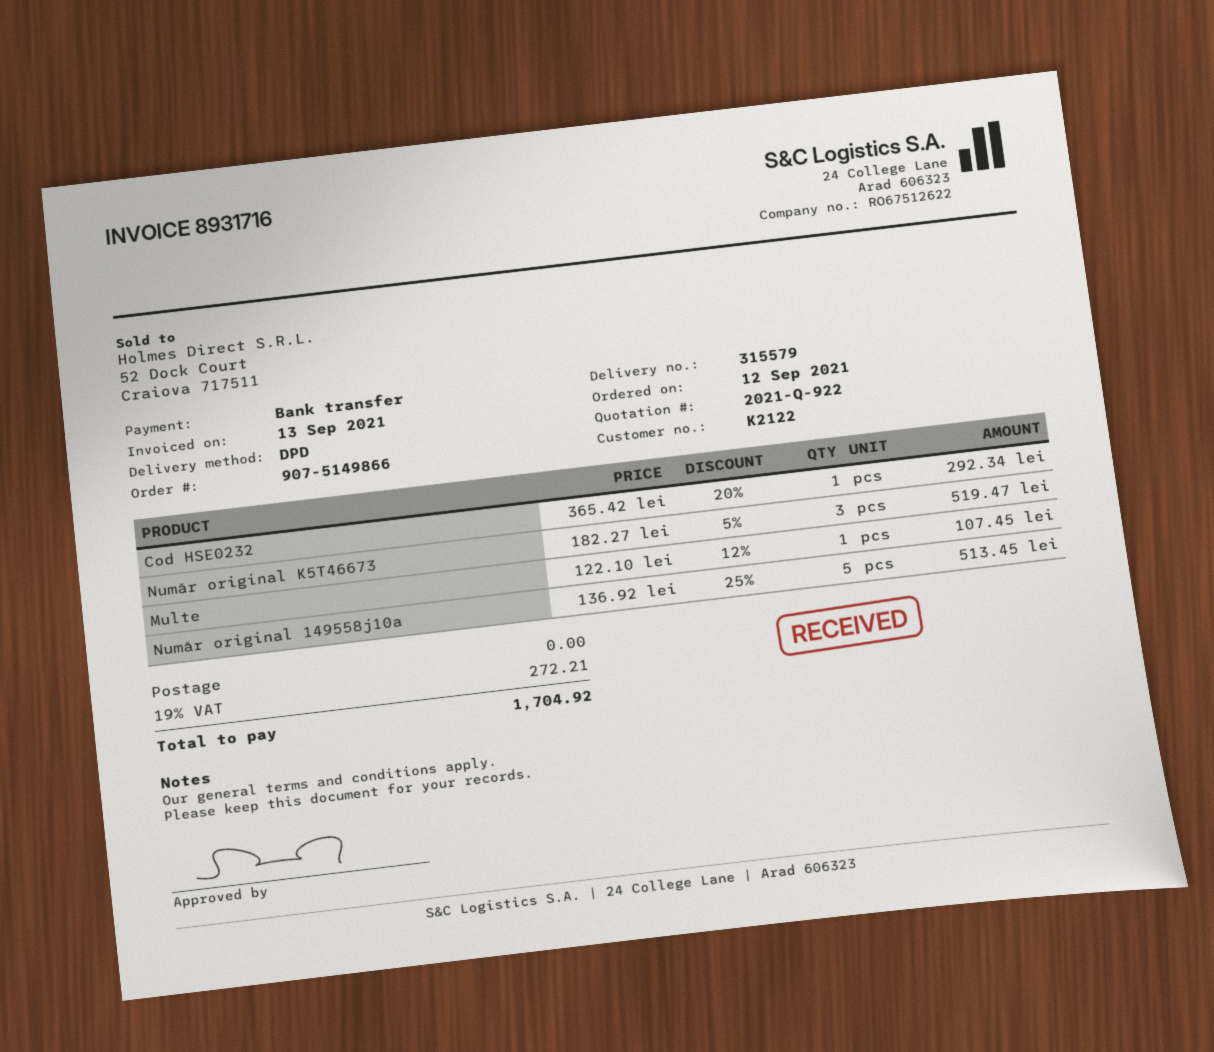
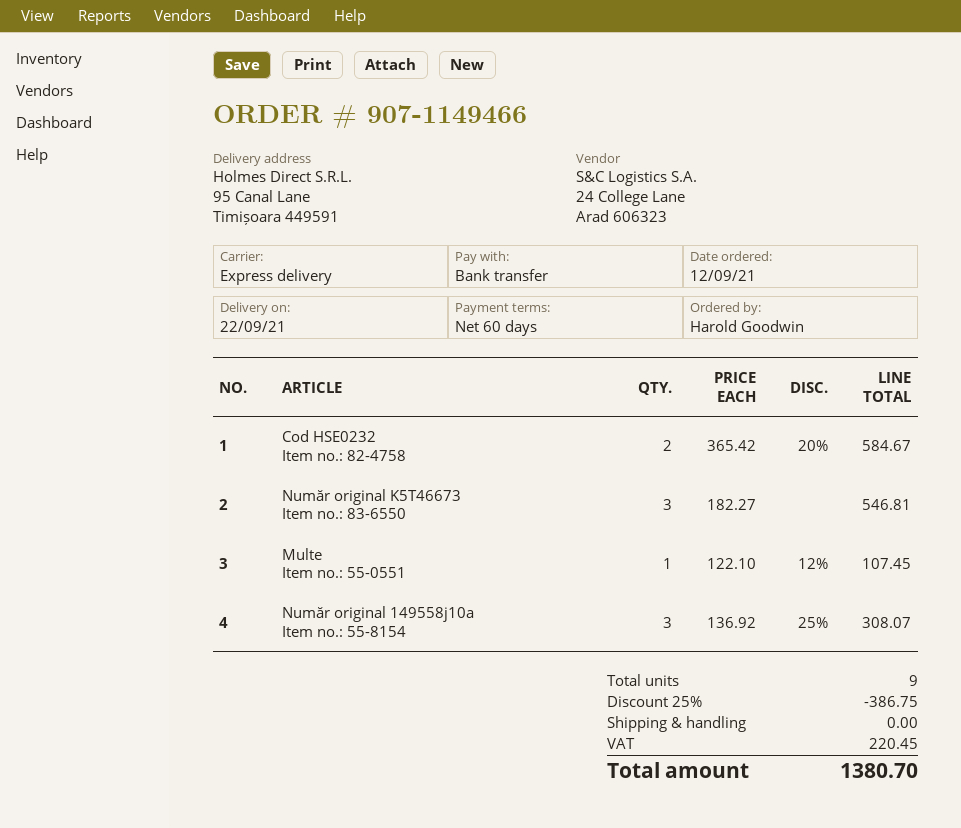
order number: 907-5149866 -> 907-1149466
shipping method: DPD -> express
Cod HSE0232: 1 x 365.42 - 20% = 292.34 -> 2 x 365.42 - 20% = 584.67
Număr original K5T46673: 3 x 182.27 - 5% = 519.47 -> 3 x 182.27 = 546.81
Număr original 149558j10a: 5 x 136.92 - 25% = 513.45 -> 3 x 136.92 - 25% = 308.07
discount: none -> 25% = 386.75
tax: 272.21 -> 220.45
total: 1704.92 -> 1380.70

